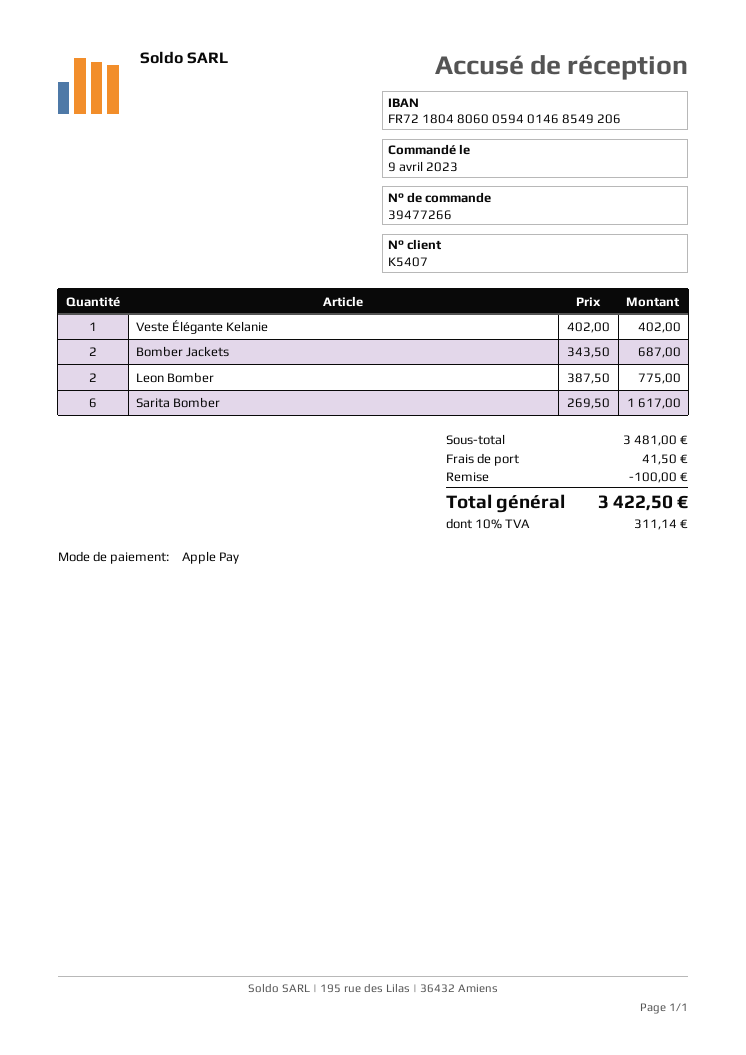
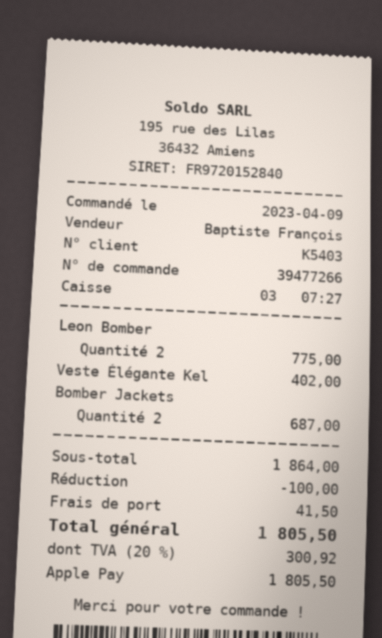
customer number: K5407 -> K5403
Sarita Bomber: 6 for 1617.00 -> none
subtotal: 3481.00 -> 1864.00
tax: 10% = 311.14 -> 20% = 300.92
total: 3422.50 -> 1805.50

